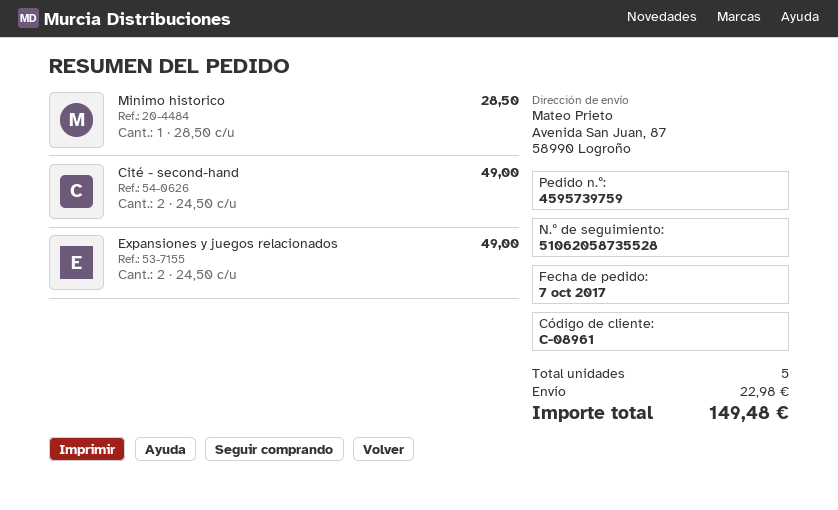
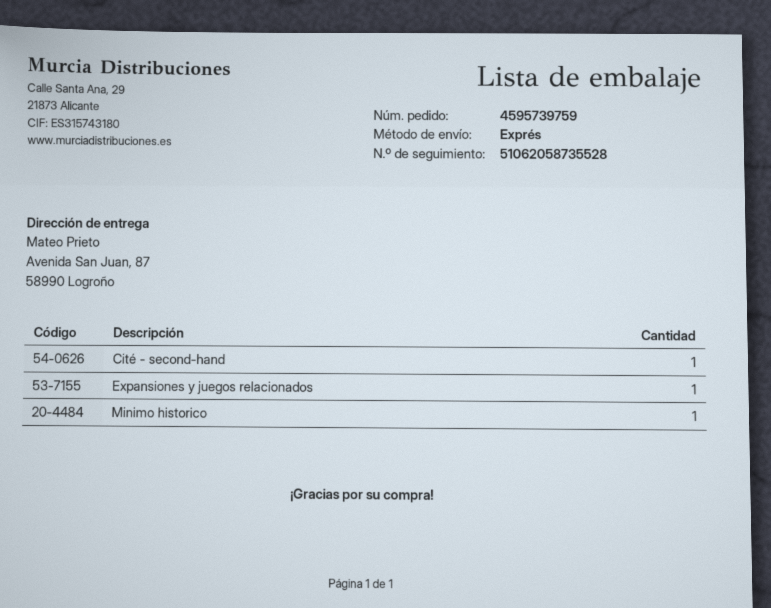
Cité - second-hand: 2 -> 1
Expansiones y juegos relacionados: 2 -> 1

